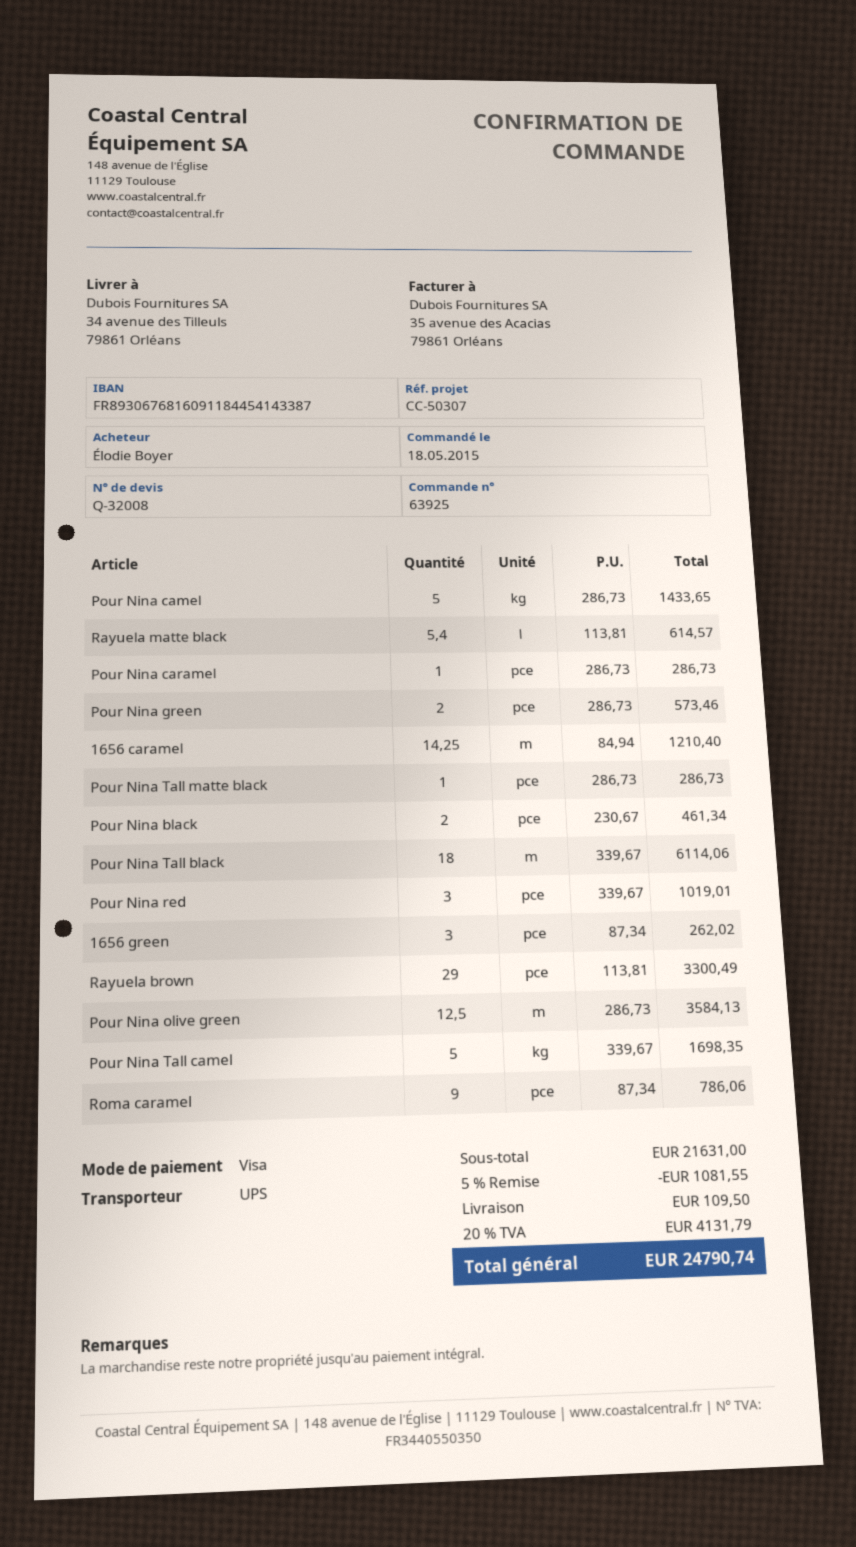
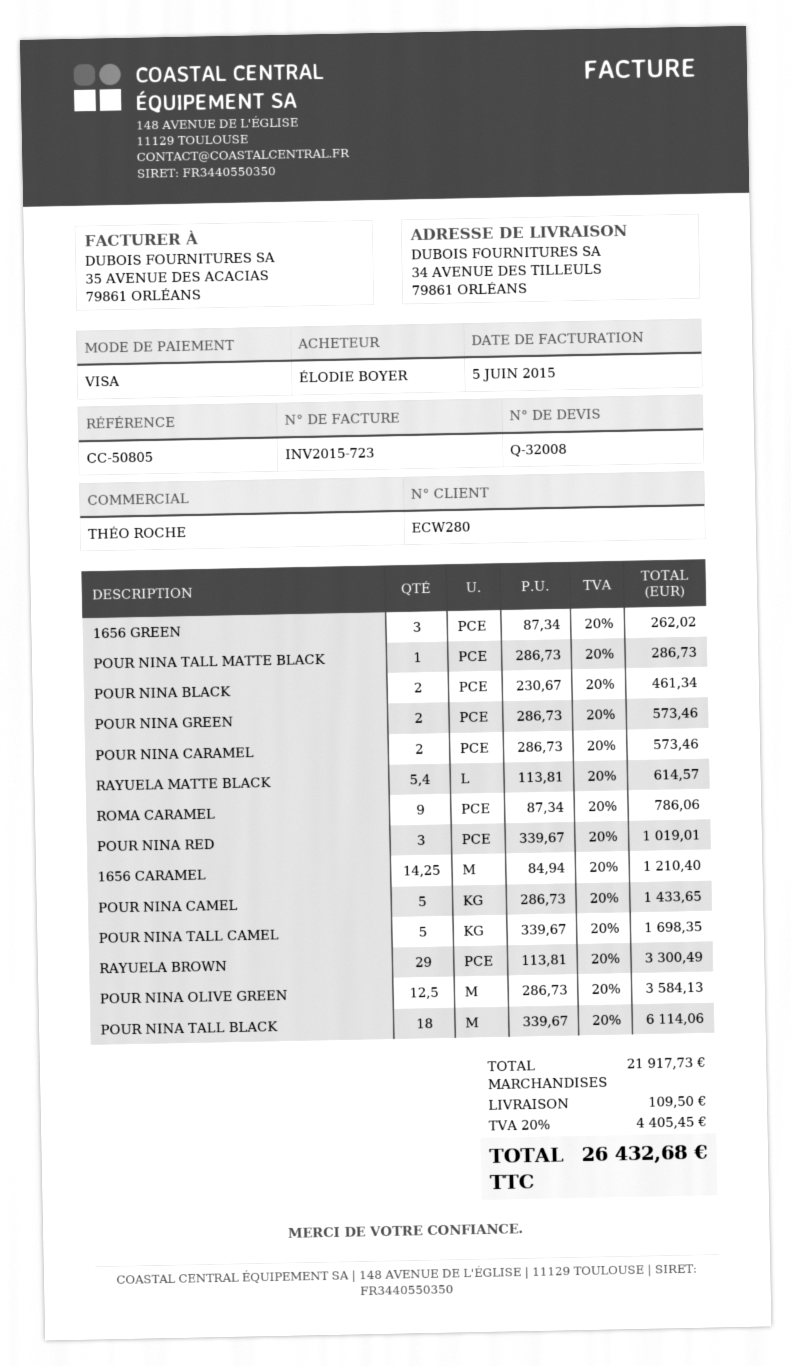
reference: CC-50307 -> CC-50805
Pour Nina caramel: 1 x 286.73 = 286.73 -> 2 x 286.73 = 573.46
subtotal: 21631.00 -> 21917.73
discount: 5% = 1081.55 -> none
tax: 20% = 4131.79 -> 20% = 4405.45
total: 24790.74 -> 26432.68

